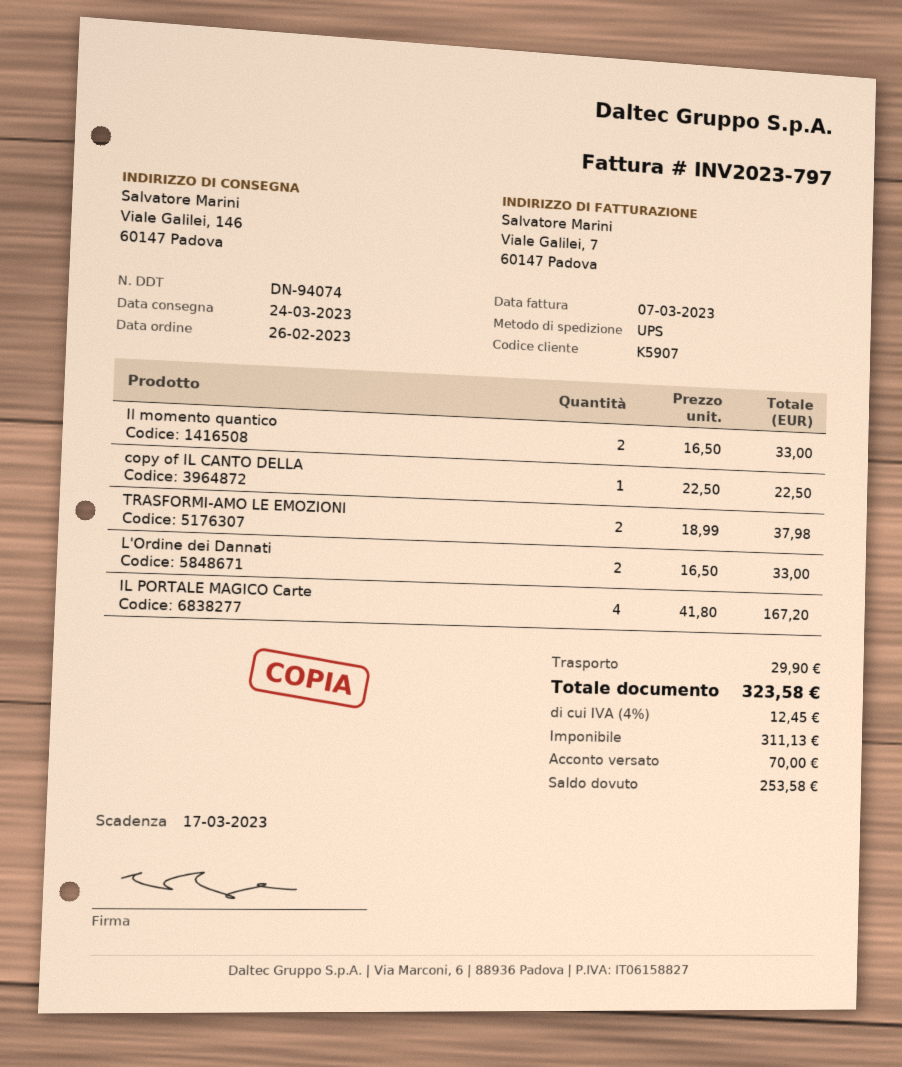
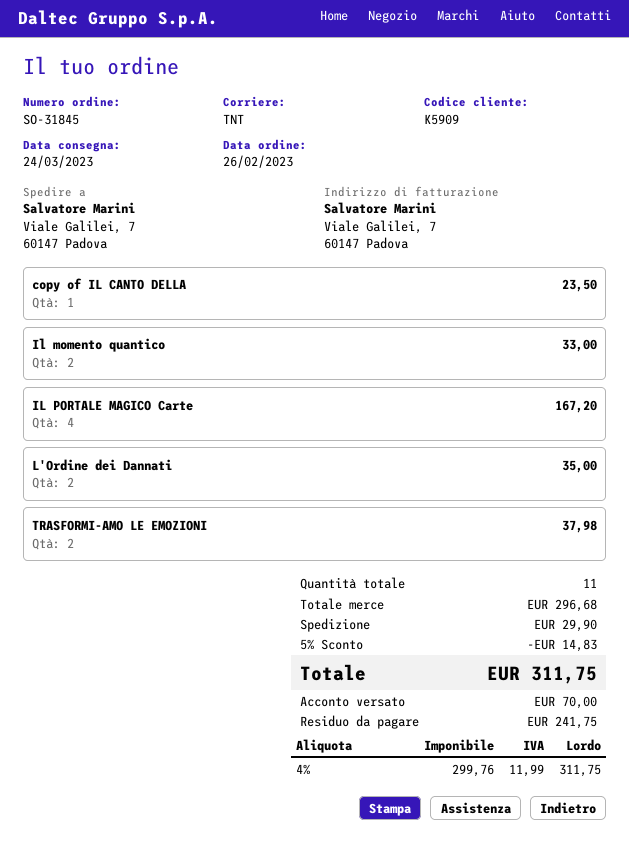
customer number: K5907 -> K5909
shipping method: UPS -> TNT
ship to: Viale Galilei, 146, 60147 Padova -> Viale Galilei, 7, 60147 Padova
copy of IL CANTO DELLA: 1 for 22.50 -> 1 for 23.50
L'Ordine dei Dannati: 2 for 33.00 -> 2 for 35.00
discount: none -> 5% = 14.83
net: 311.13 -> 299.76
tax: 4% = 12.45 -> 4% = 11.99
total: 323.58 -> 311.75
balance: 253.58 -> 241.75

